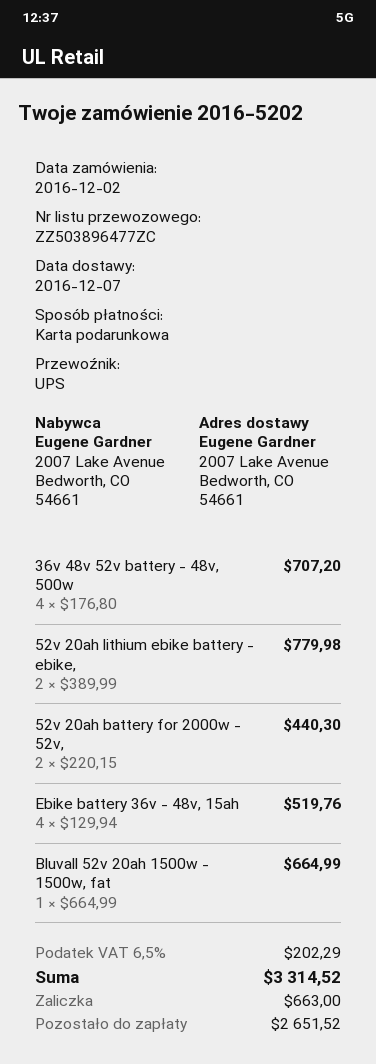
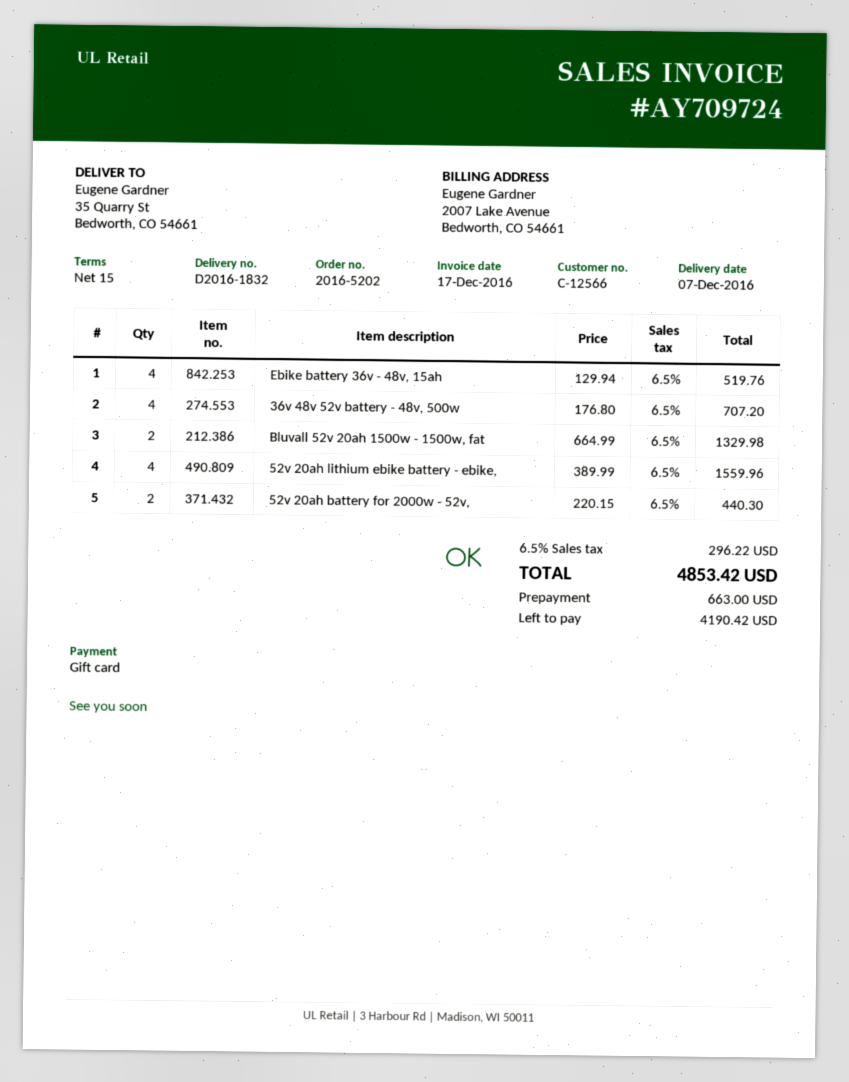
ship to: 2007 Lake Avenue, Bedworth, CO 54661 -> 35 Quarry St, Bedworth, CO 54661
52v 20ah lithium ebike battery - ebike,: 2 x 389.99 = 779.98 -> 4 x 389.99 = 1559.96
Bluvall 52v 20ah 1500w - 1500w, fat: 1 x 664.99 = 664.99 -> 2 x 664.99 = 1329.98
tax: 6.5% = 202.29 -> 6.5% = 296.22
total: 3314.52 -> 4853.42
balance: 2651.52 -> 4190.42

